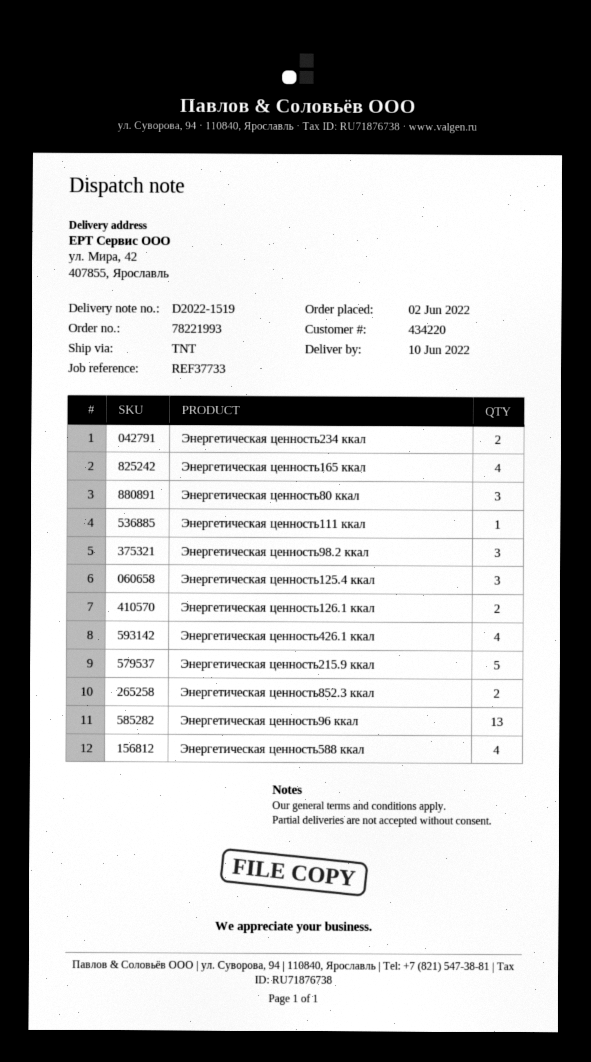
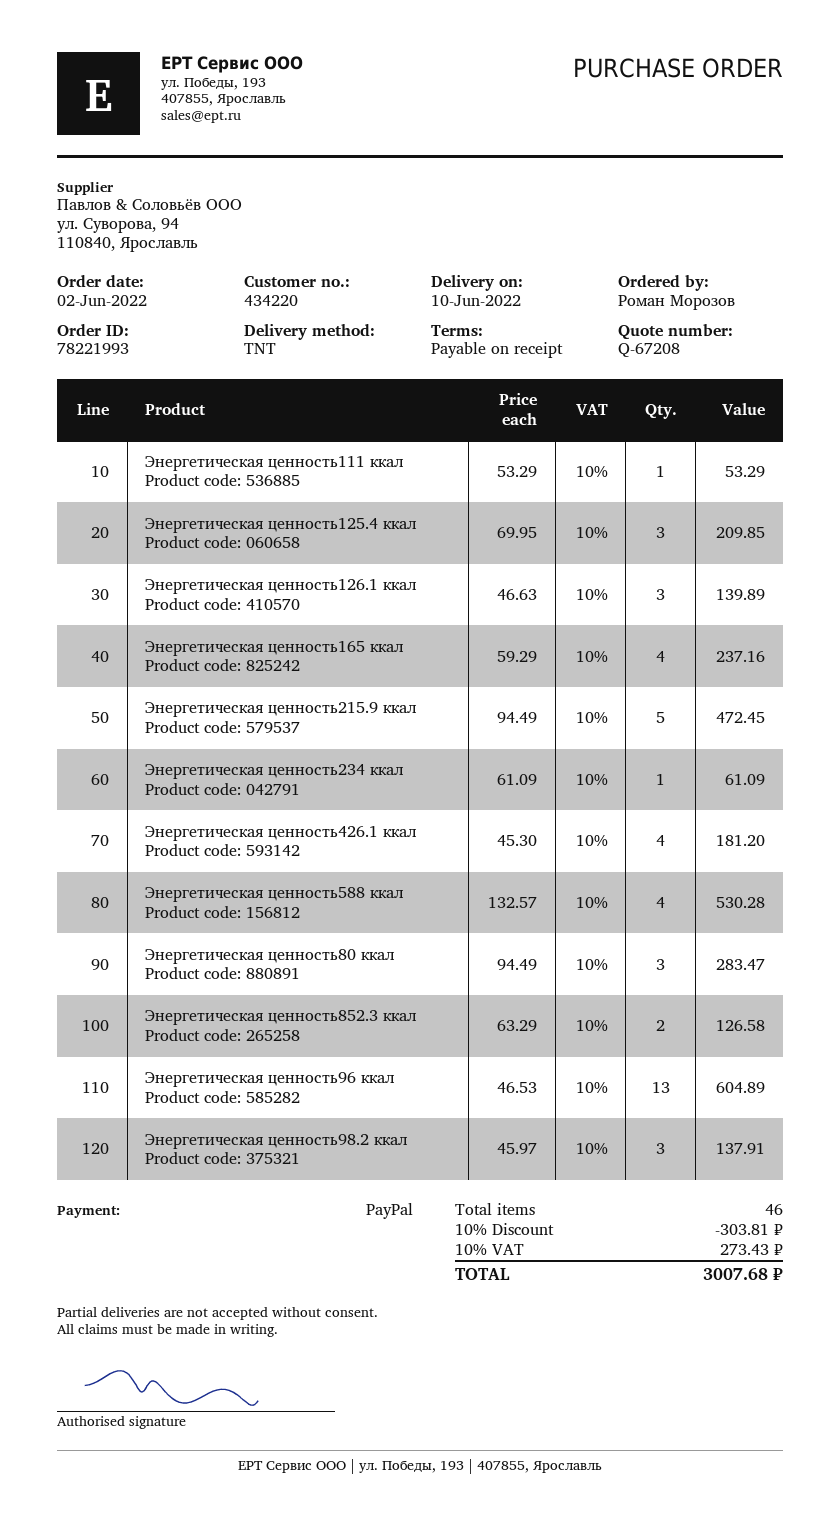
Энергетическая ценность234 ккал: 2 -> 1
Энергетическая ценность126.1 ккал: 2 -> 3

